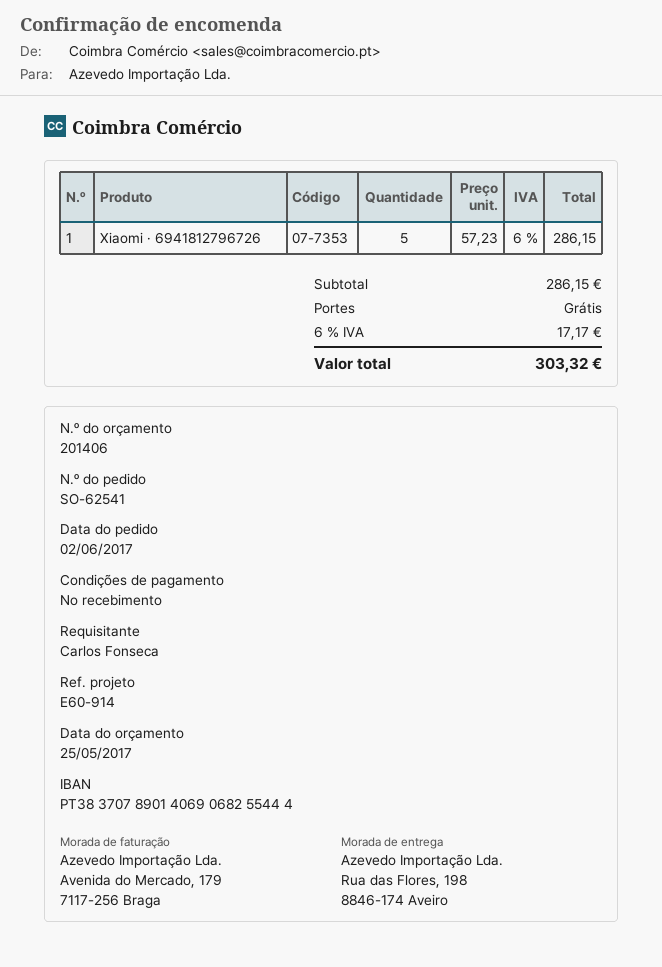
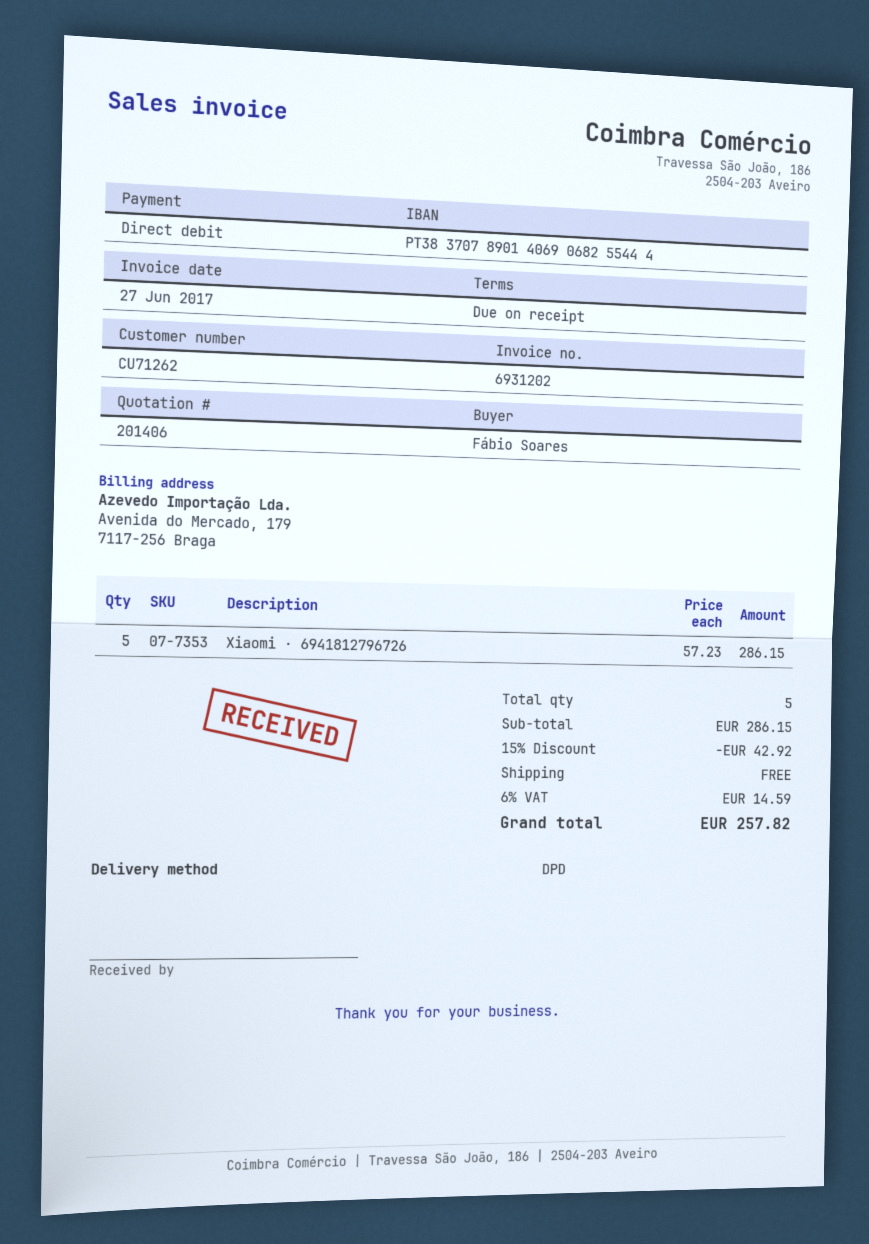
ordered by: Carlos Fonseca -> Fábio Soares
discount: none -> 15% = 42.92
tax: 6% = 17.17 -> 6% = 14.59
total: 303.32 -> 257.82

